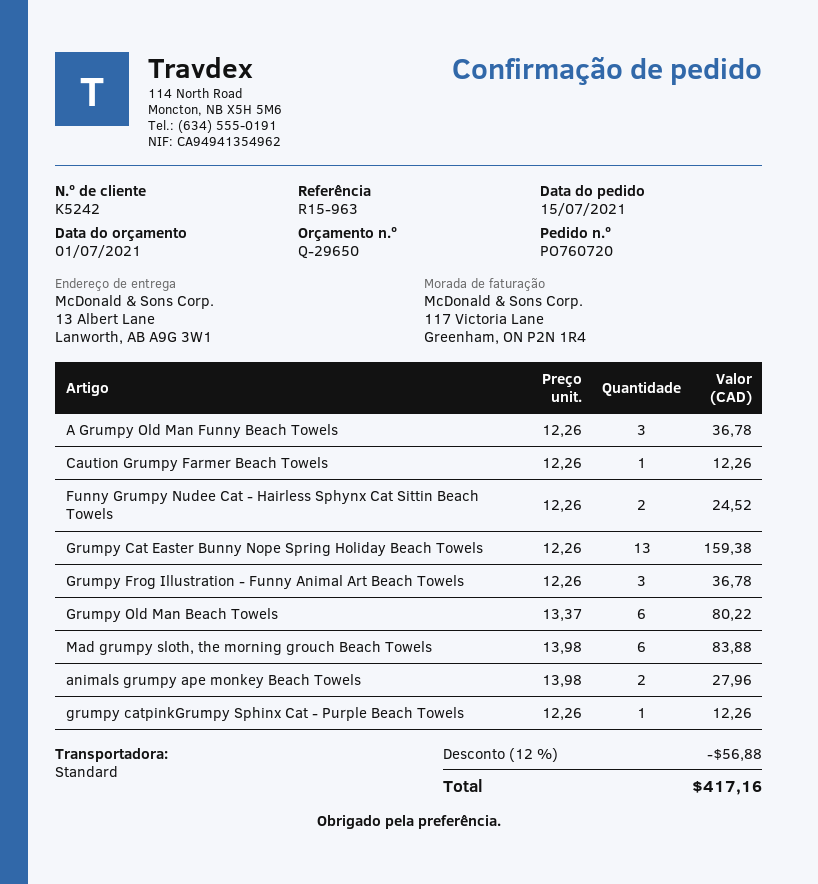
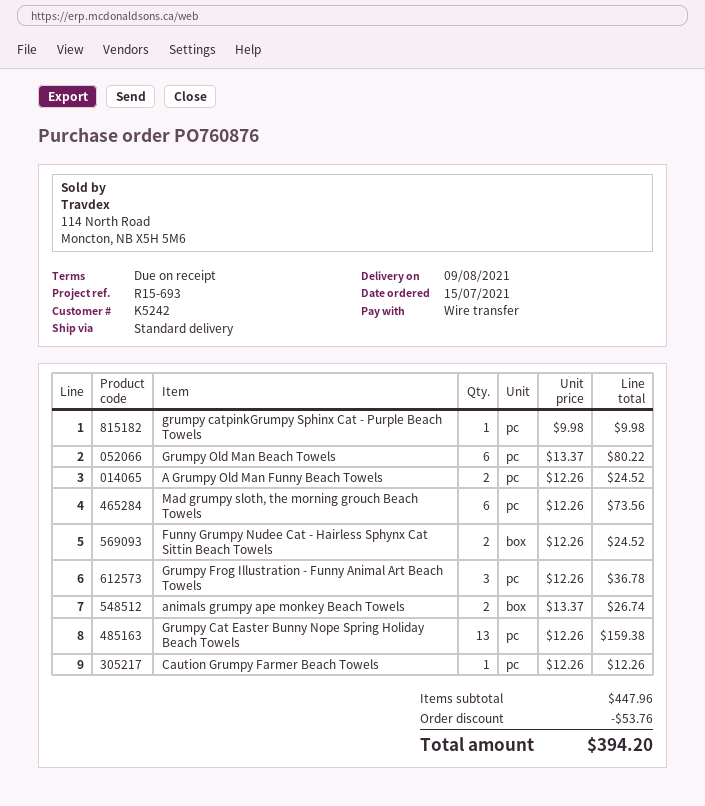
order number: PO760720 -> PO760876
reference: R15-963 -> R15-693
A Grumpy Old Man Funny Beach Towels: 3 x 12.26 = 36.78 -> 2 x 12.26 = 24.52
Mad grumpy sloth, the morning grouch Beach Towels: 6 x 13.98 = 83.88 -> 6 x 12.26 = 73.56
animals grumpy ape monkey Beach Towels: 2 x 13.98 = 27.96 -> 2 x 13.37 = 26.74
grumpy catpinkGrumpy Sphinx Cat - Purple Beach Towels: 1 x 12.26 = 12.26 -> 1 x 9.98 = 9.98
discount: 56.88 -> 53.76
total: 417.16 -> 394.20

